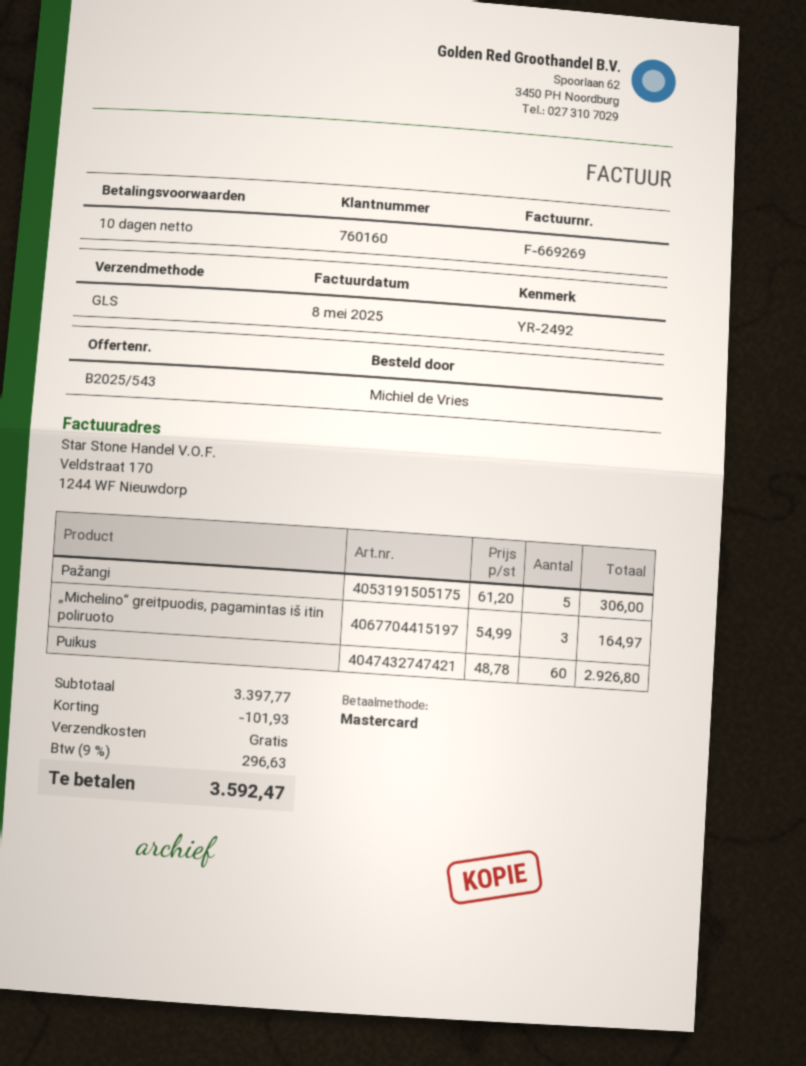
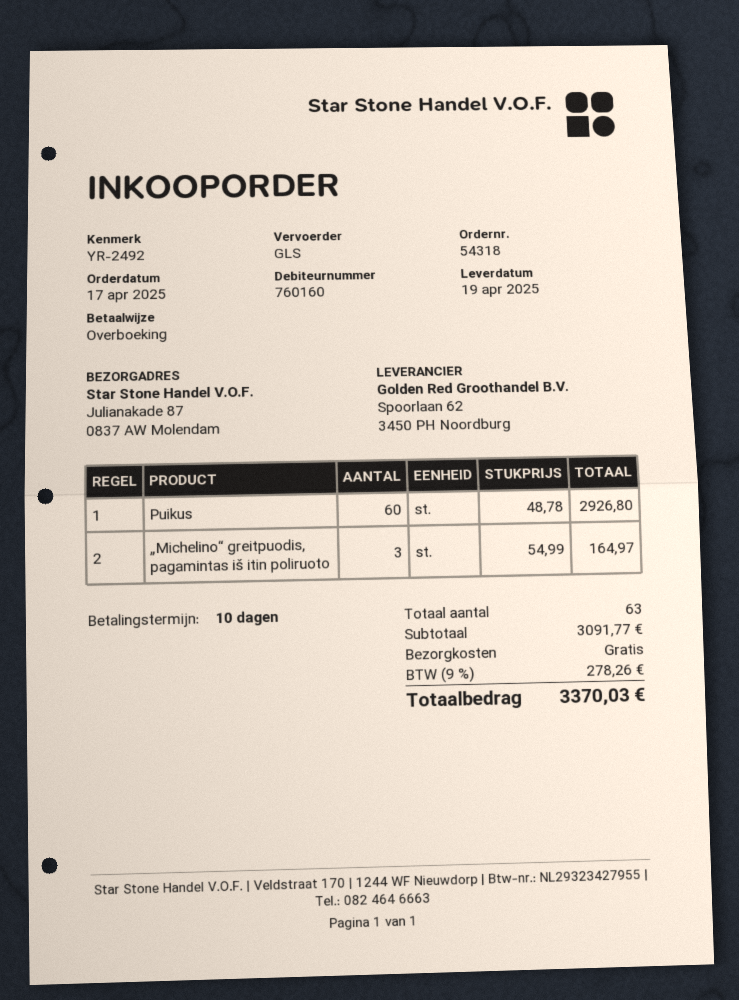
payment method: Mastercard -> bank transfer
Pažangi: 5 x 61.20 = 306.00 -> none
subtotal: 3397.77 -> 3091.77
discount: 101.93 -> none
tax: 9% = 296.63 -> 9% = 278.26
total: 3592.47 -> 3370.03

